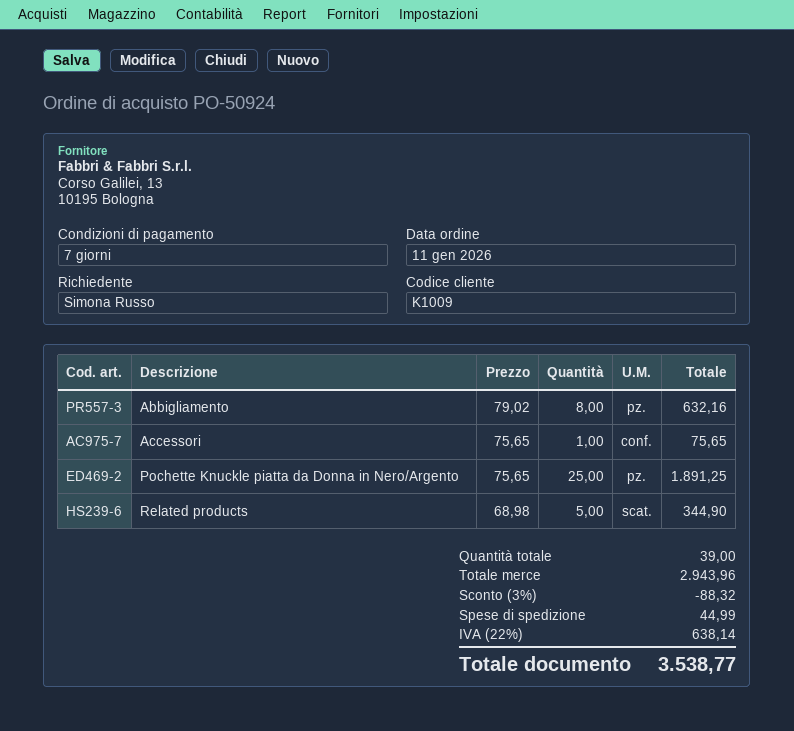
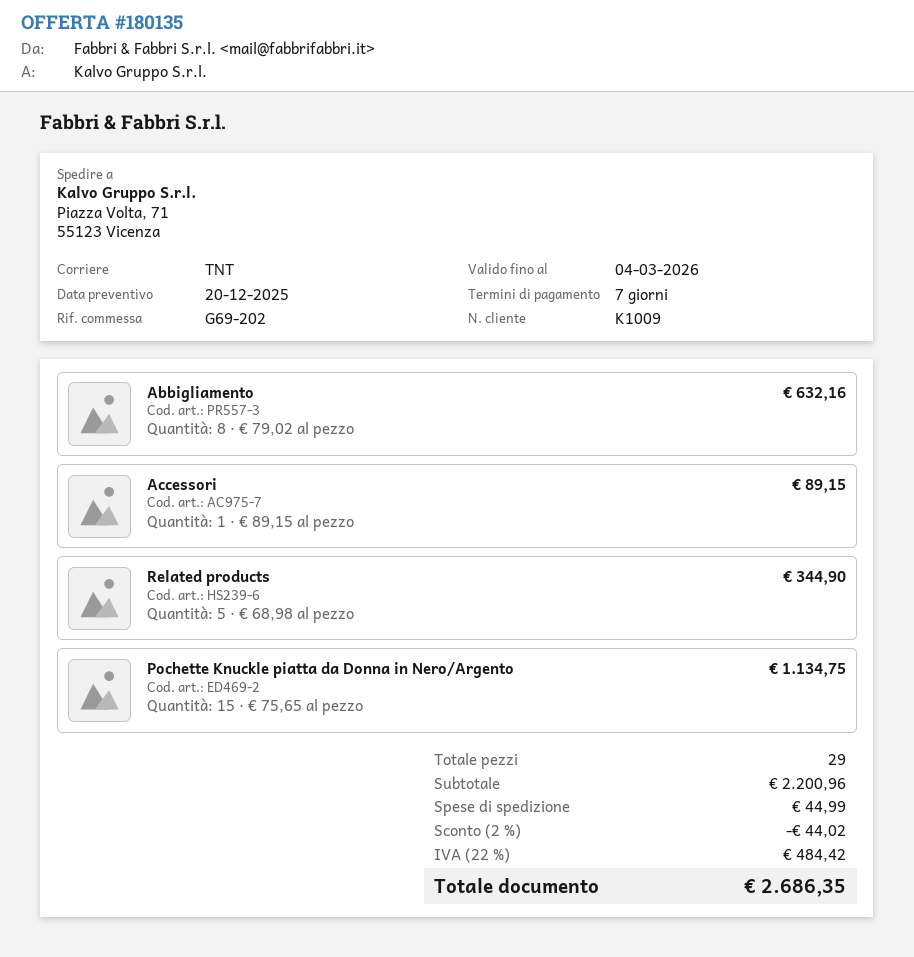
Accessori: 1 x 75.65 = 75.65 -> 1 x 89.15 = 89.15
Pochette Knuckle piatta da Donna in Nero/Argento: 25 x 75.65 = 1891.25 -> 15 x 75.65 = 1134.75
total quantity: 39 -> 29
subtotal: 2943.96 -> 2200.96
discount: 3% = 88.32 -> 2% = 44.02
tax: 22% = 638.14 -> 22% = 484.42
total: 3538.77 -> 2686.35

